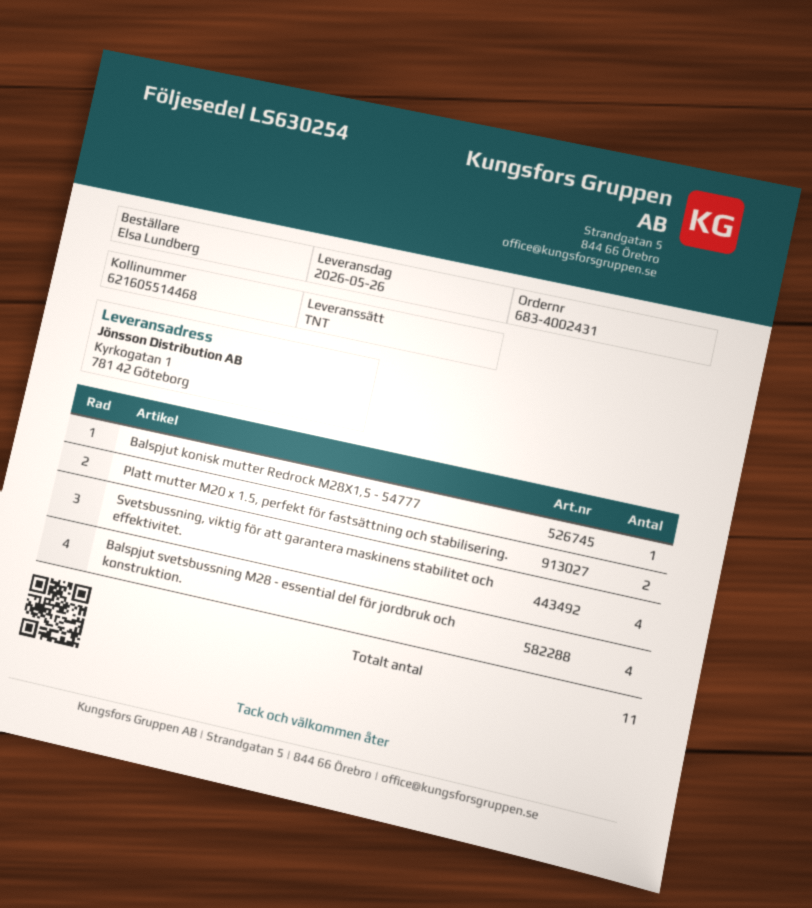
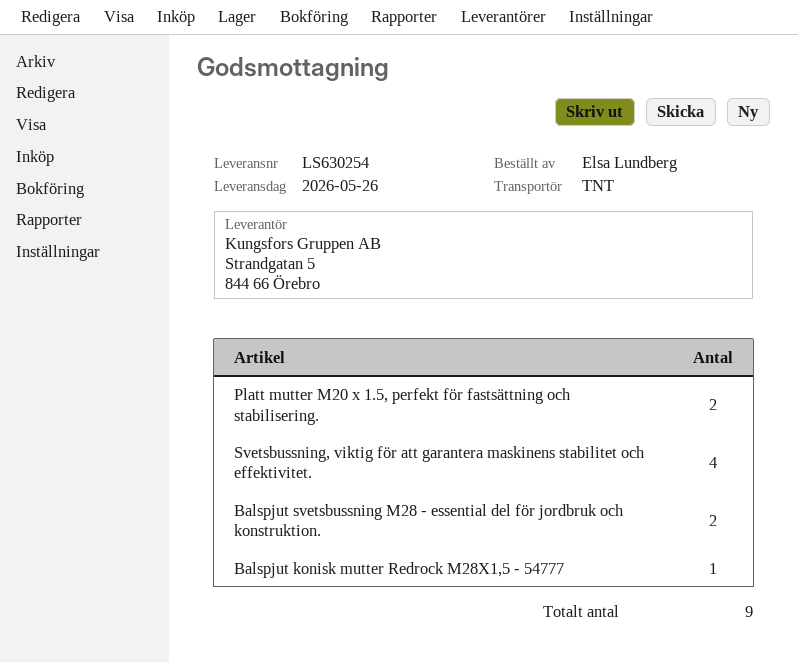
Balspjut svetsbussning M28 - essential del för jordbruk och konstruktion.: 4 -> 2
total quantity: 11 -> 9

